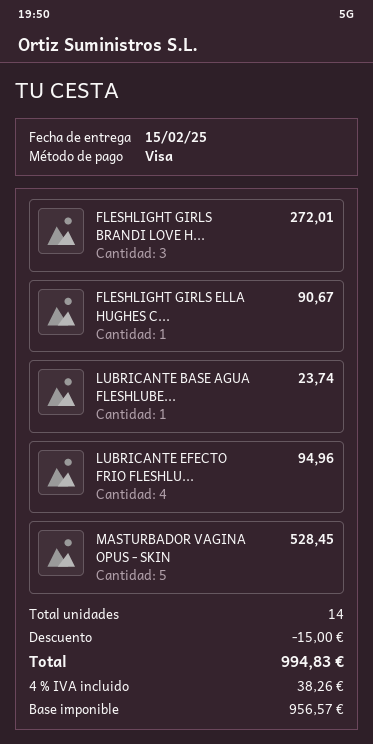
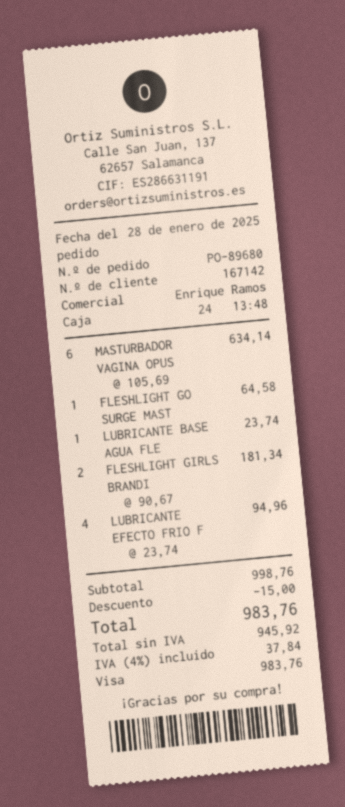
FLESHLIGHT GIRLS BRANDI LOVE H...: 3 for 272.01 -> 2 for 181.34
FLESHLIGHT GIRLS ELLA HUGHES C...: 1 for 90.67 -> none
MASTURBADOR VAGINA OPUS - SKIN: 5 for 528.45 -> 6 for 634.14
FLESHLIGHT GO SURGE MAST: none -> 1 for 64.58
net: 956.57 -> 945.92
tax: 4% = 38.26 -> 4% = 37.84
total: 994.83 -> 983.76

